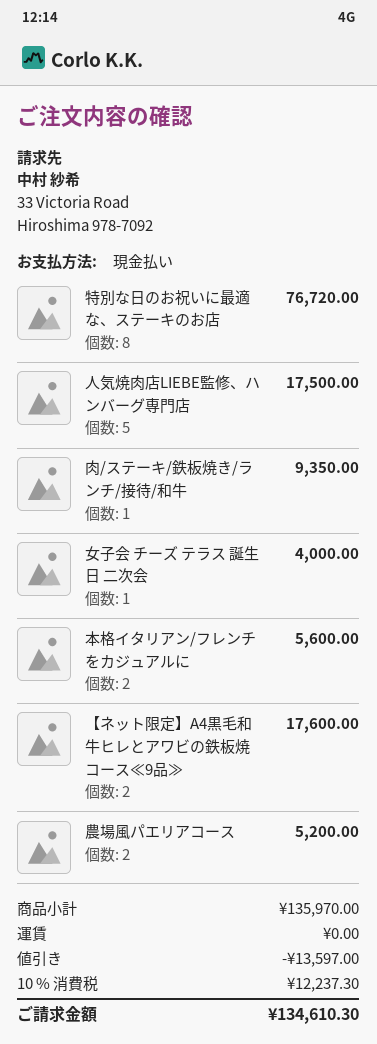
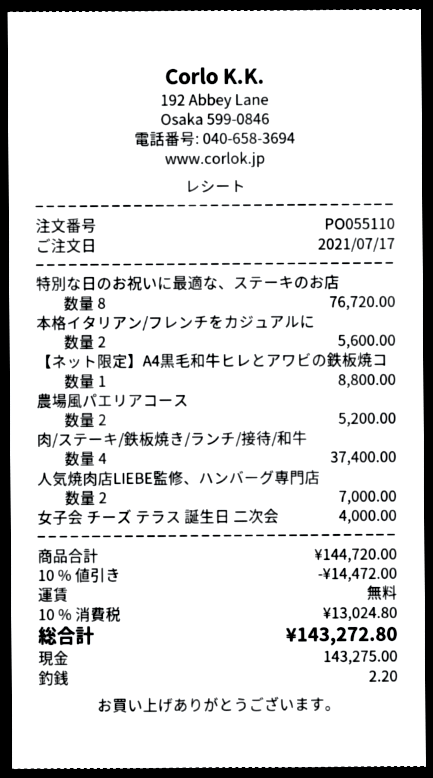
人気焼肉店LIEBE監修、ハンバーグ専門店: 5 for 17500.00 -> 2 for 7000.00
肉/ステーキ/鉄板焼き/ランチ/接待/和牛: 1 for 9350.00 -> 4 for 37400.00
【ネット限定】A4黒毛和牛ヒレとアワビの鉄板焼コース≪9品≫: 2 for 17600.00 -> 1 for 8800.00
subtotal: 135970.00 -> 144720.00
discount: 13597.00 -> 14472.00
tax: 10% = 12237.30 -> 10% = 13024.80
total: 134610.30 -> 143272.80

